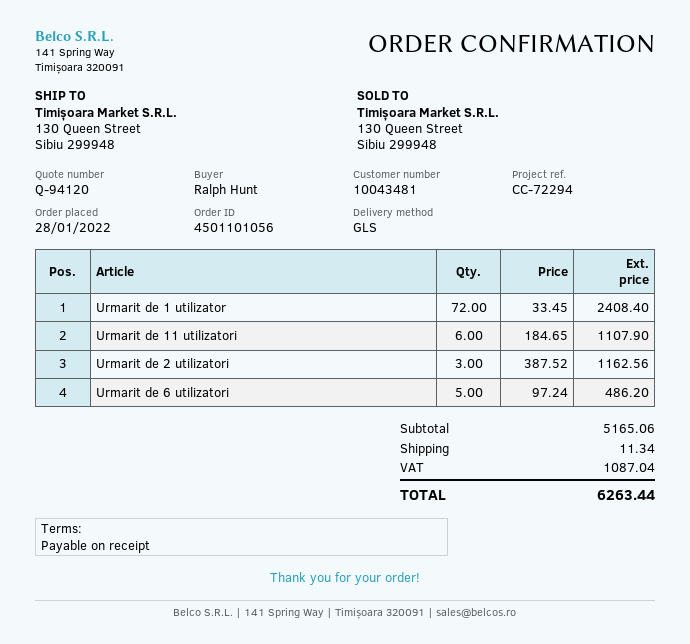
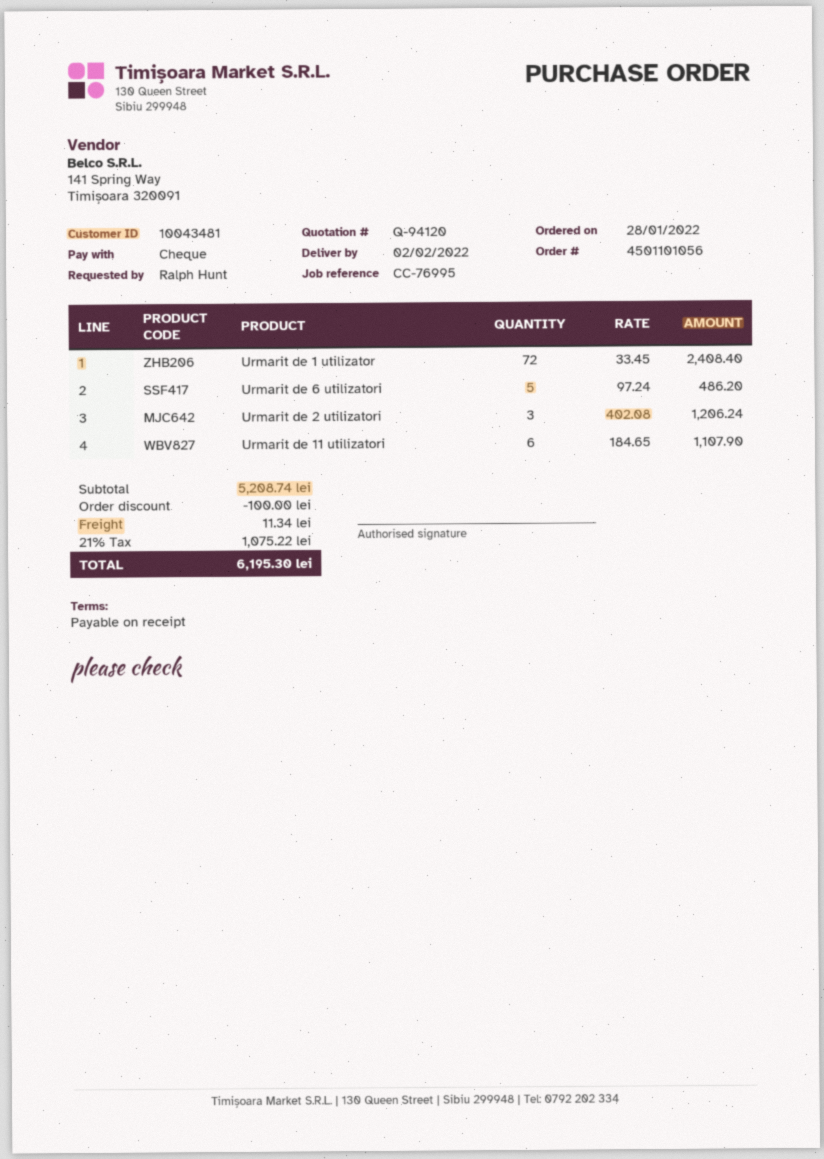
reference: CC-72294 -> CC-76995
Urmarit de 2 utilizatori: 3 x 387.52 = 1162.56 -> 3 x 402.08 = 1206.24
subtotal: 5165.06 -> 5208.74
discount: none -> 100.00
tax: 1087.04 -> 1075.22
total: 6263.44 -> 6195.30

